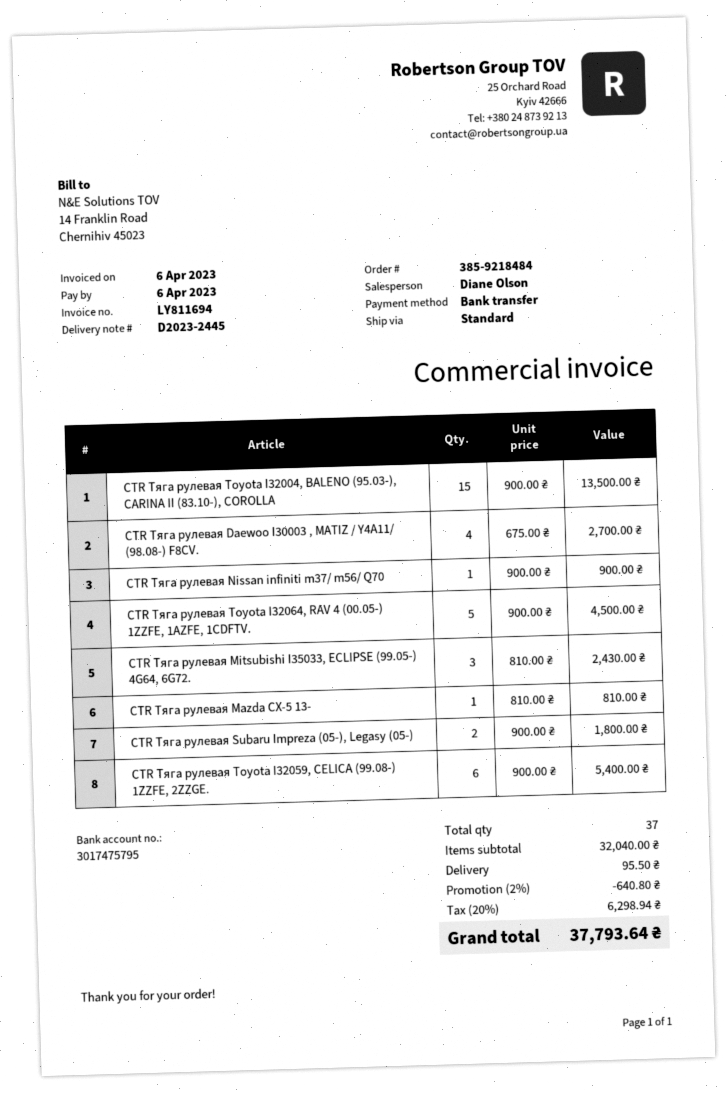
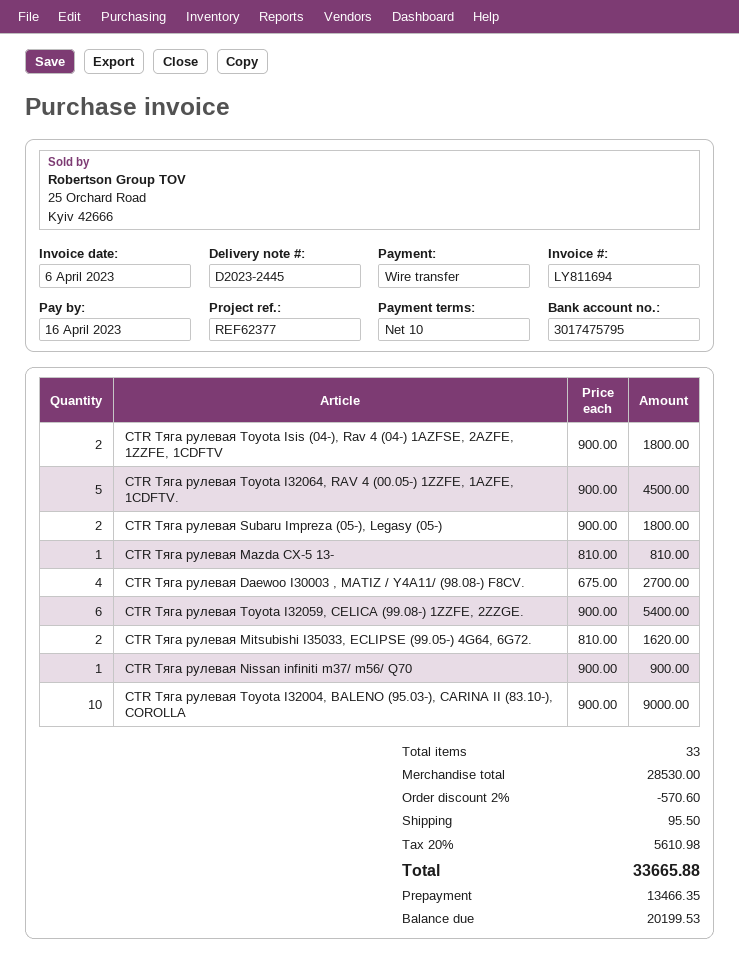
due date: 2023-04-06 -> 2023-04-16
CTR Тяга рулевая Toyota I32004, BALENO (95.03-), CARINA II (83.10-), COROLLA: 15 x 900.00 = 13500.00 -> 10 x 900.00 = 9000.00
CTR Тяга рулевая Mitsubishi I35033, ECLIPSE (99.05-) 4G64, 6G72.: 3 x 810.00 = 2430.00 -> 2 x 810.00 = 1620.00
CTR Тяга рулевая Toyota Isis (04-), Rav 4 (04-) 1AZFSE, 2AZFE, 1ZZFE, 1CDFTV: none -> 2 x 900.00 = 1800.00
total quantity: 37 -> 33
subtotal: 32040.00 -> 28530.00
discount: 2% = 640.80 -> 2% = 570.60
tax: 20% = 6298.94 -> 20% = 5610.98
total: 37793.64 -> 33665.88

